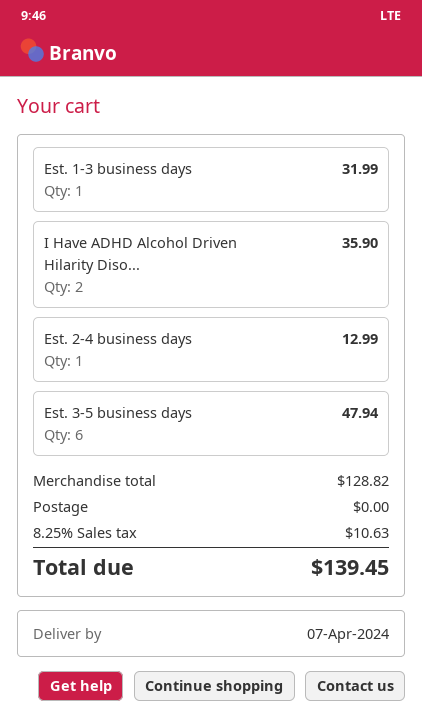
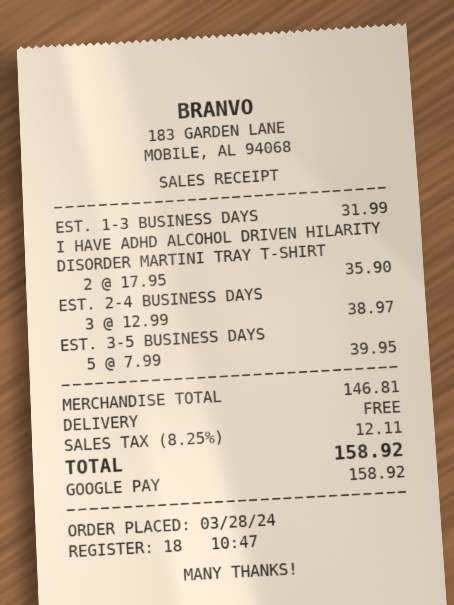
Est. 2-4 business days: 1 for 12.99 -> 3 for 38.97
Est. 3-5 business days: 6 for 47.94 -> 5 for 39.95
subtotal: 128.82 -> 146.81
tax: 8.25% = 10.63 -> 8.25% = 12.11
total: 139.45 -> 158.92

